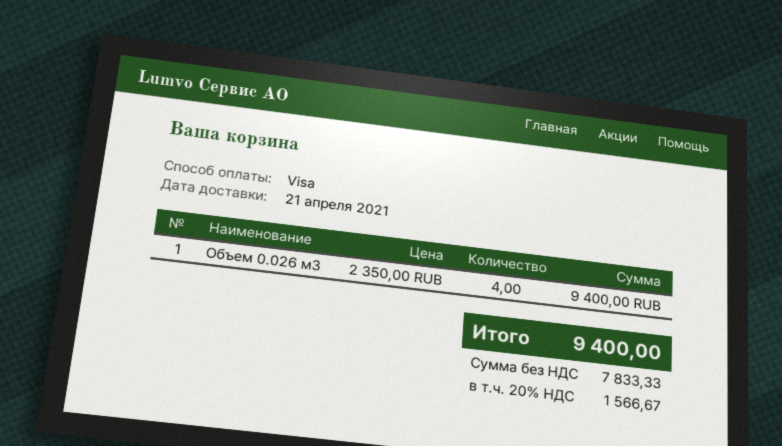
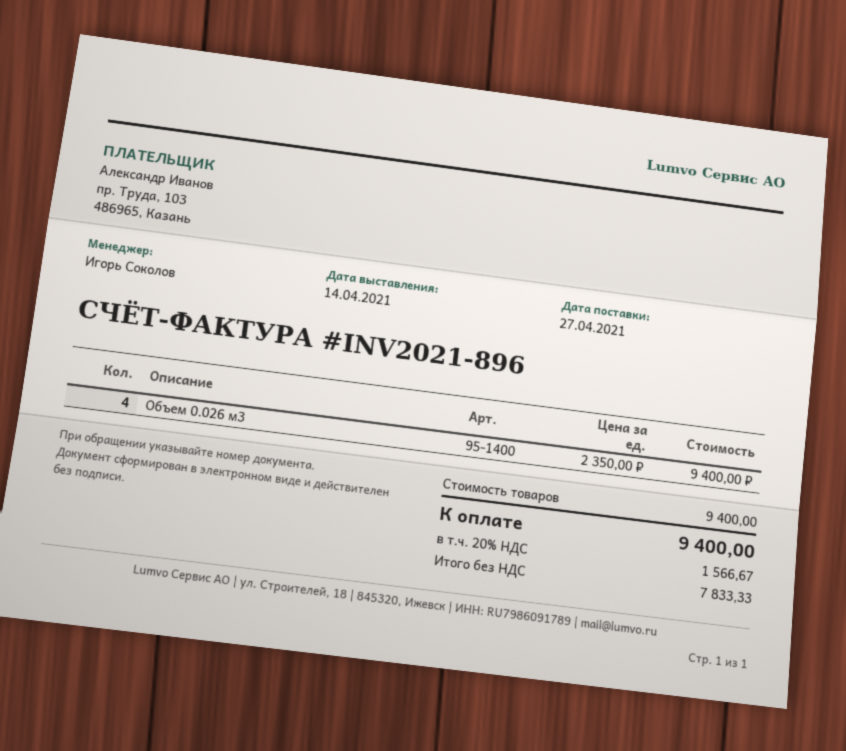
delivery date: 2021-04-21 -> 2021-04-27

